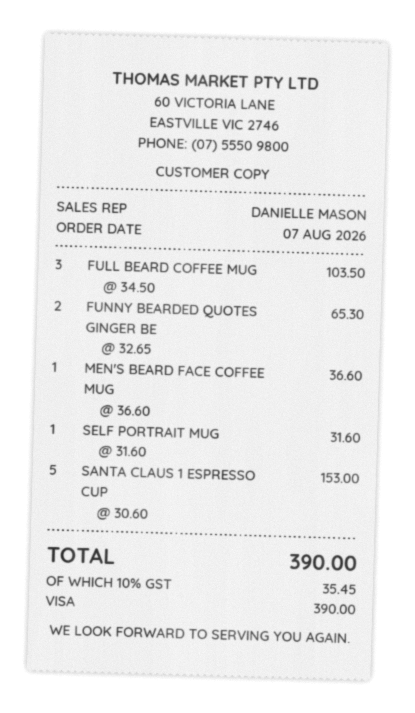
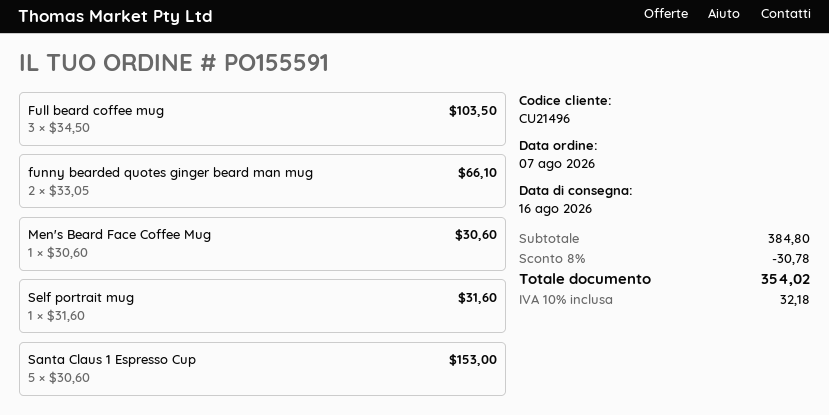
FUNNY BEARDED QUOTES GINGER BE: 2 x 32.65 = 65.30 -> 2 x 33.05 = 66.10
MEN'S BEARD FACE COFFEE MUG: 1 x 36.60 = 36.60 -> 1 x 30.60 = 30.60
discount: none -> 8% = 30.78
tax: 10% = 35.45 -> 10% = 32.18
total: 390.00 -> 354.02

